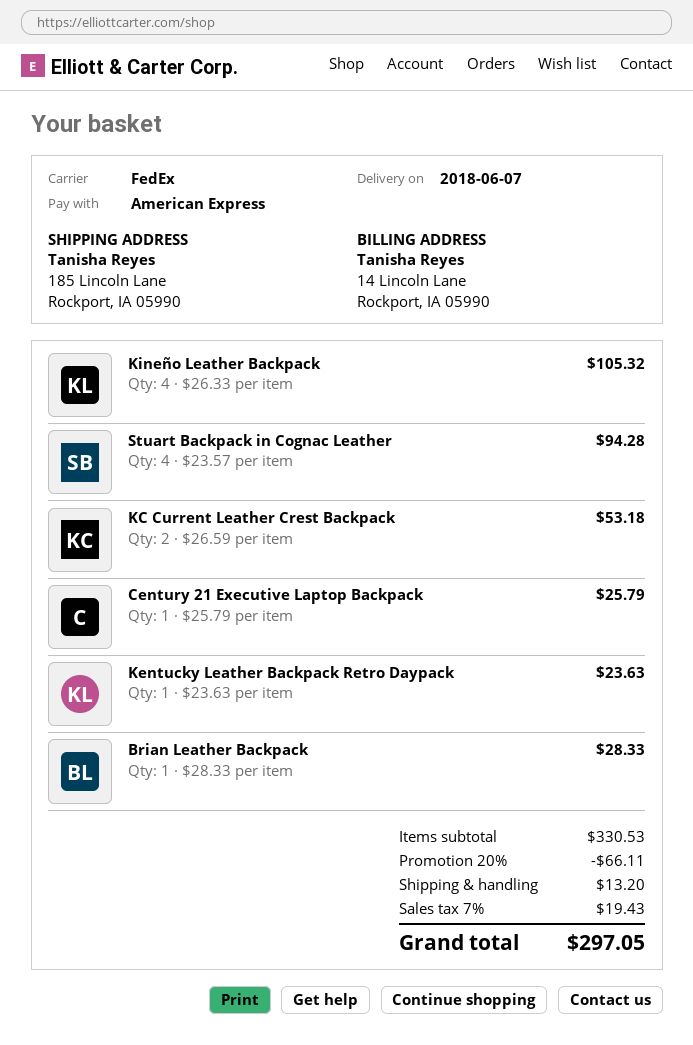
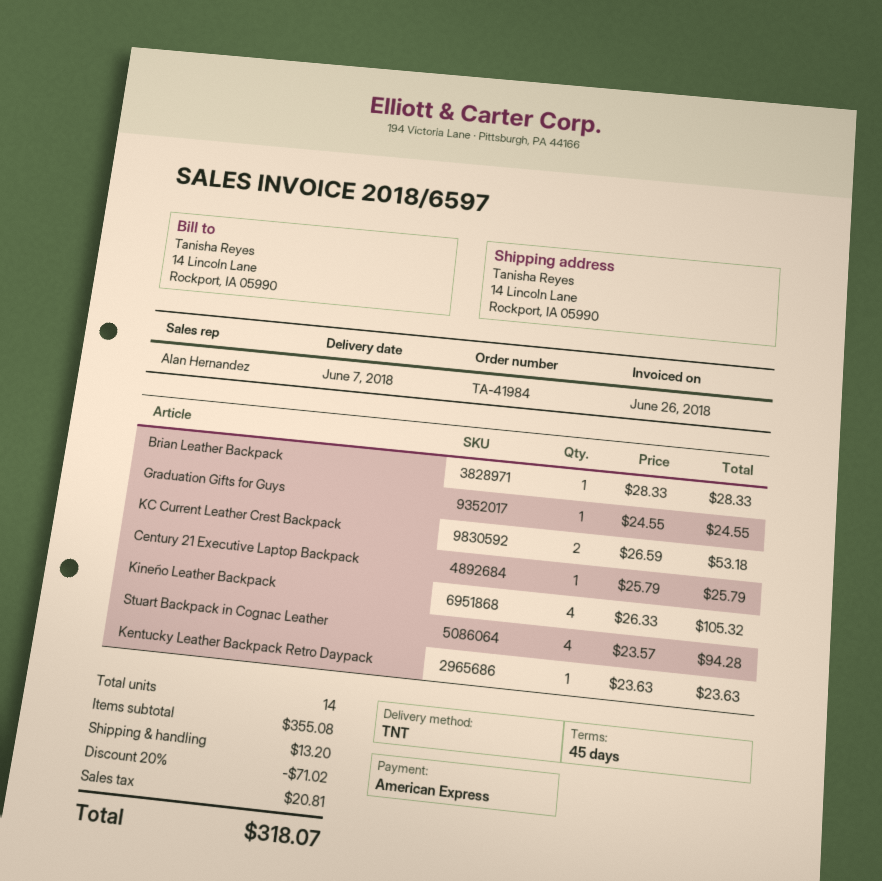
shipping method: FedEx -> TNT
ship to: 185 Lincoln Lane, Rockport, IA 05990 -> 14 Lincoln Lane, Rockport, IA 05990
Graduation Gifts for Guys: none -> 1 x 24.55 = 24.55
subtotal: 330.53 -> 355.08
discount: 20% = 66.11 -> 20% = 71.02
tax: 19.43 -> 20.81
total: 297.05 -> 318.07

